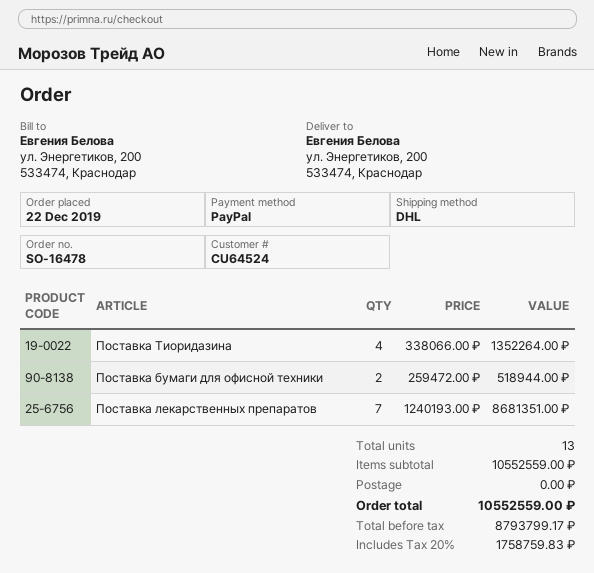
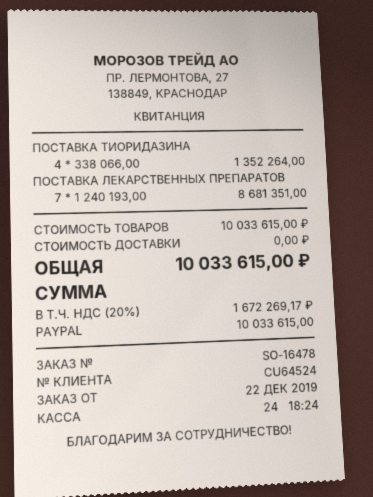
Поставка бумаги для офисной техники: 2 x 259472.00 = 518944.00 -> none
subtotal: 10552559.00 -> 10033615.00
tax: 20% = 1758759.83 -> 20% = 1672269.17
total: 10552559.00 -> 10033615.00

